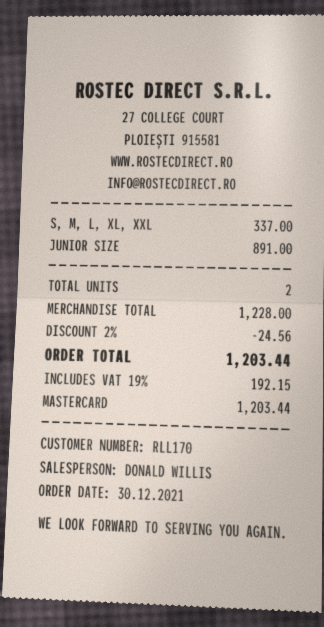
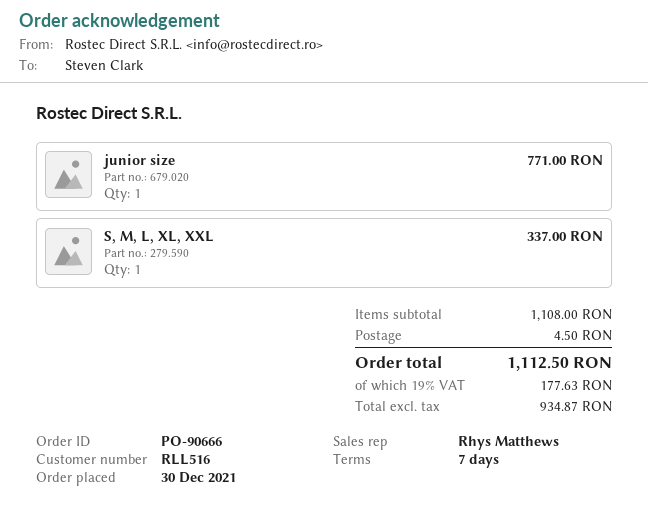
customer number: RLL170 -> RLL516
sales rep: DONALD WILLIS -> Rhys Matthews
JUNIOR SIZE: 1 for 891.00 -> 1 for 771.00
subtotal: 1228.00 -> 1108.00
discount: 2% = 24.56 -> none
shipping: none -> 4.50
tax: 19% = 192.15 -> 19% = 177.63
total: 1203.44 -> 1112.50

